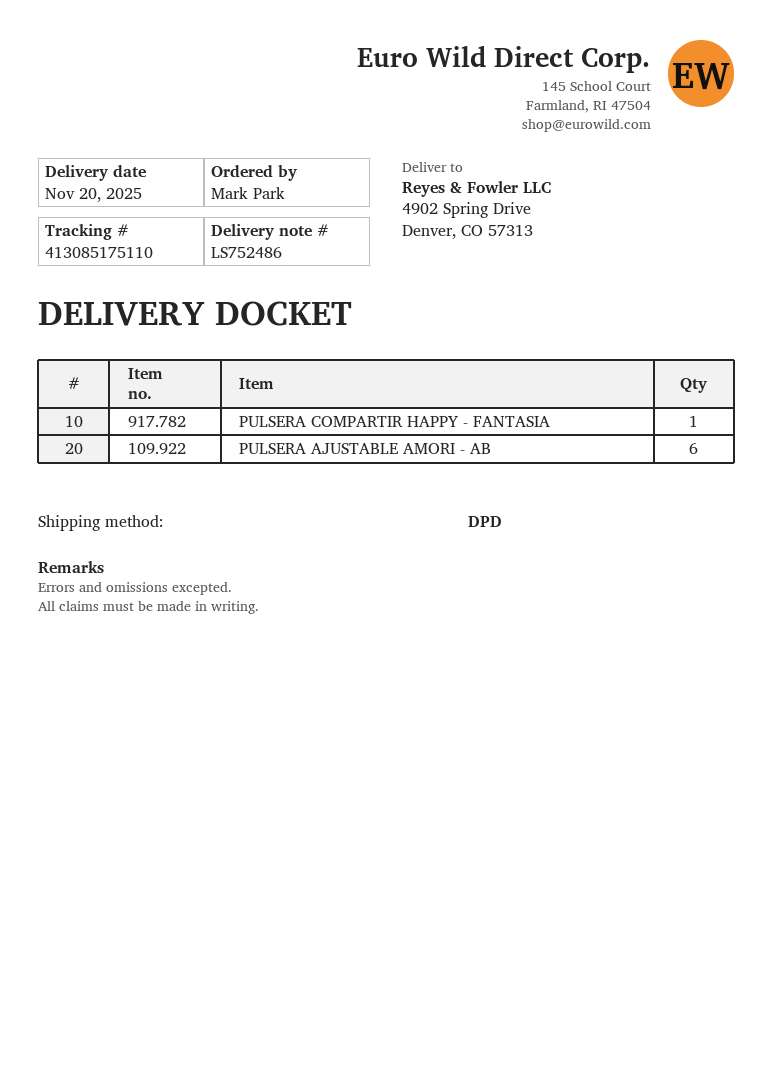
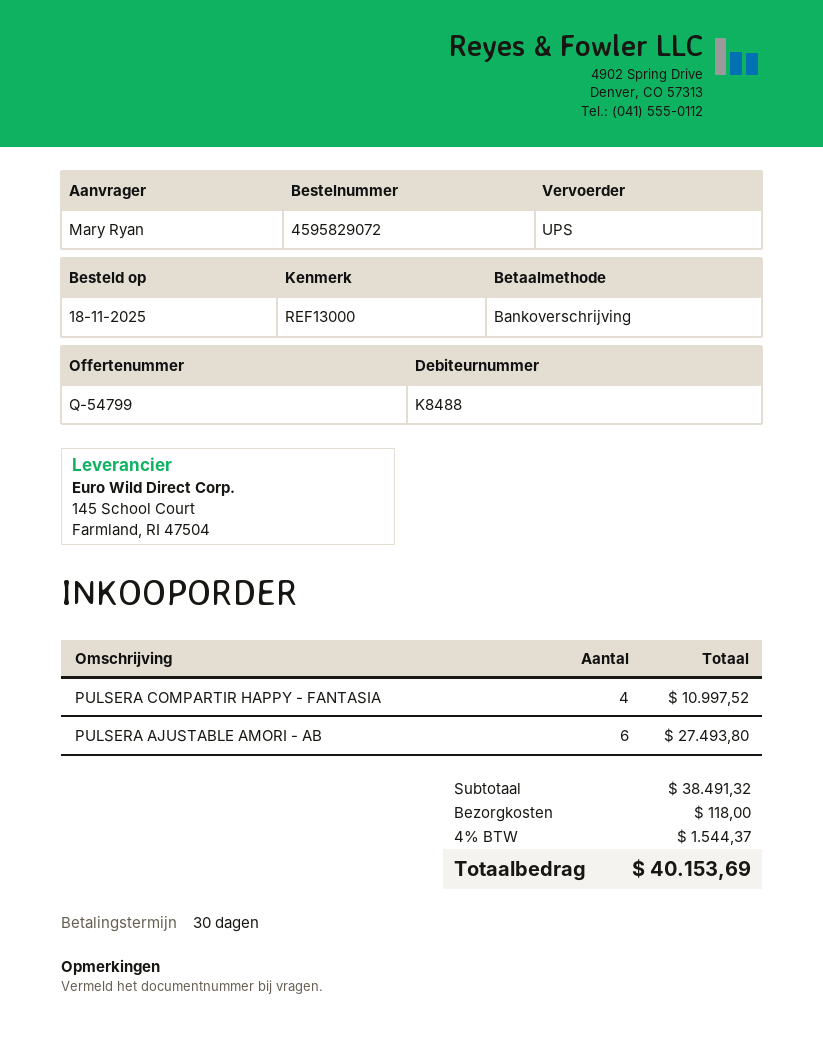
ordered by: Mark Park -> Mary Ryan
shipping method: DPD -> UPS
PULSERA COMPARTIR HAPPY - FANTASIA: 1 -> 4

